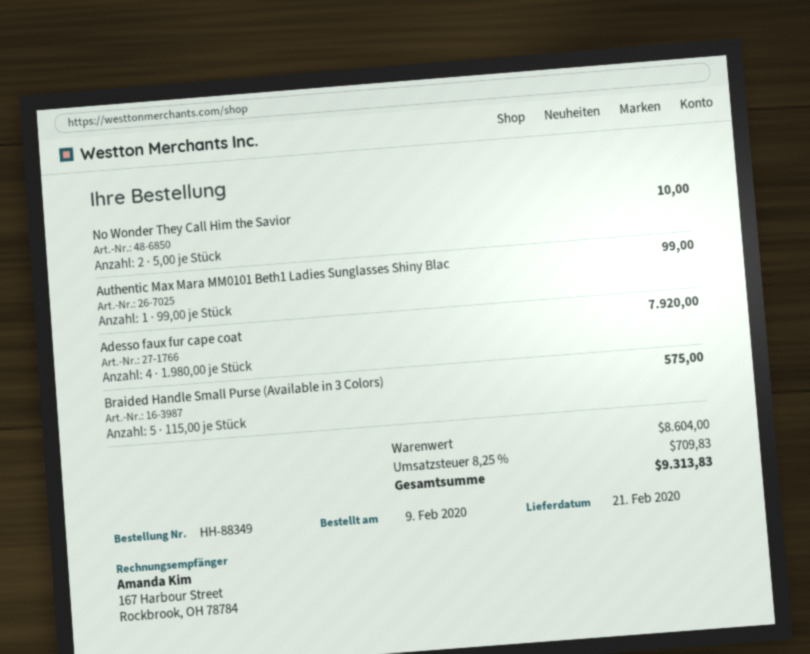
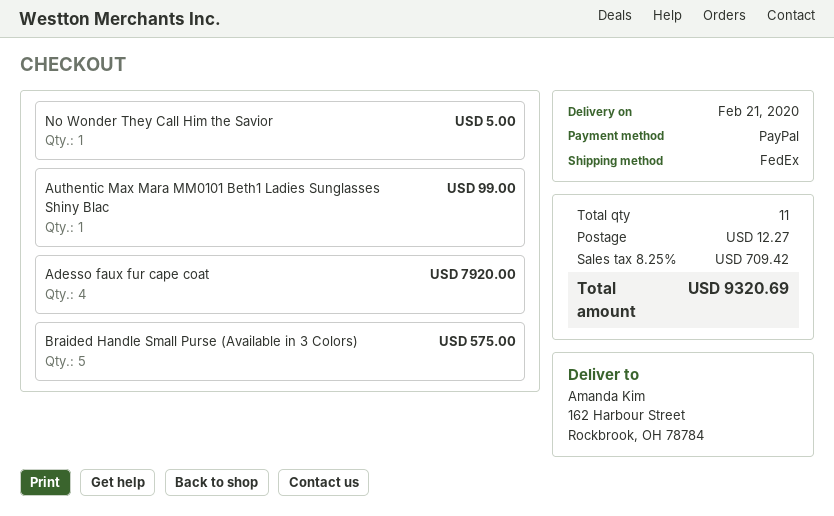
No Wonder They Call Him the Savior: 2 for 10.00 -> 1 for 5.00
shipping: none -> 12.27
tax: 8.25% = 709.83 -> 8.25% = 709.42
total: 9313.83 -> 9320.69

